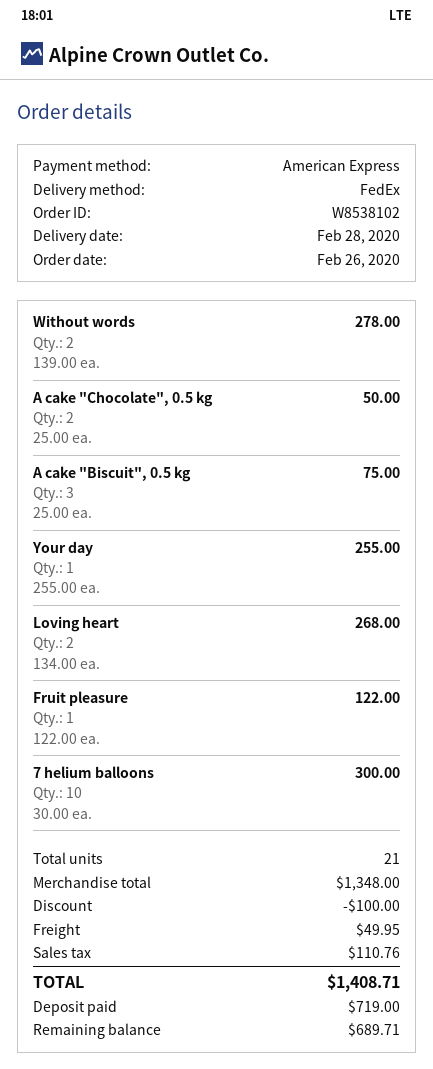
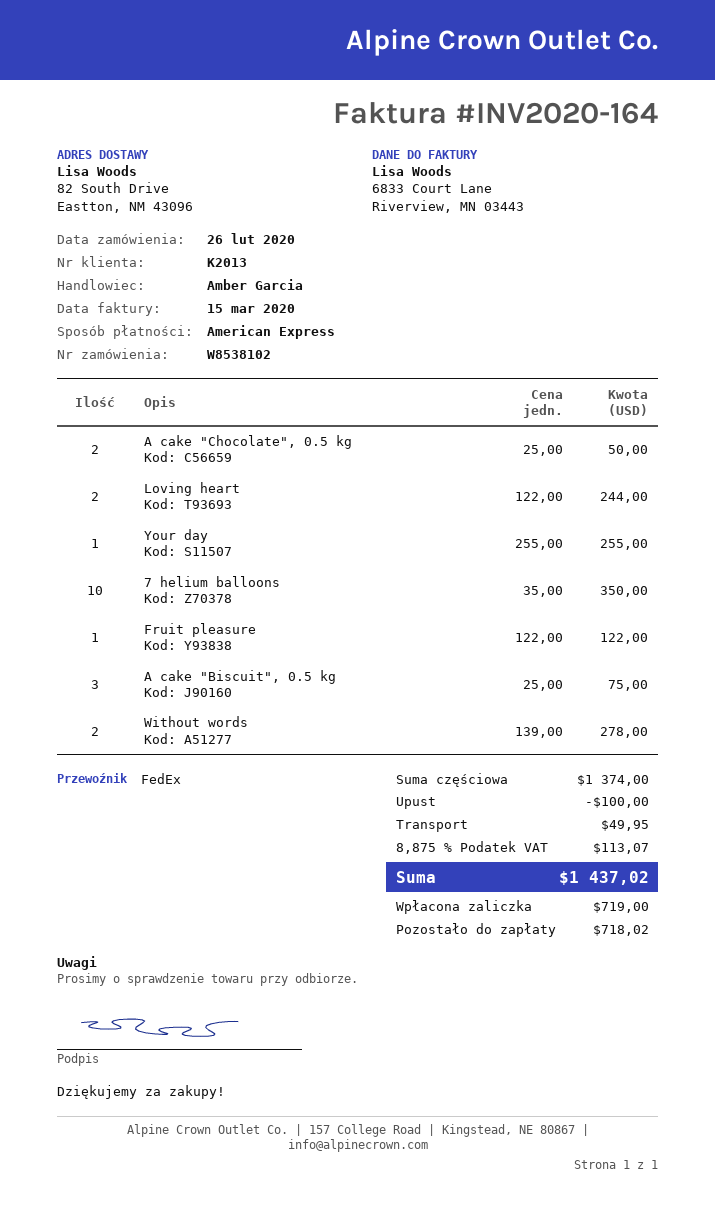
Loving heart: 2 x 134.00 = 268.00 -> 2 x 122.00 = 244.00
7 helium balloons: 10 x 30.00 = 300.00 -> 10 x 35.00 = 350.00
subtotal: 1348.00 -> 1374.00
tax: 110.76 -> 113.07
total: 1408.71 -> 1437.02
balance: 689.71 -> 718.02

